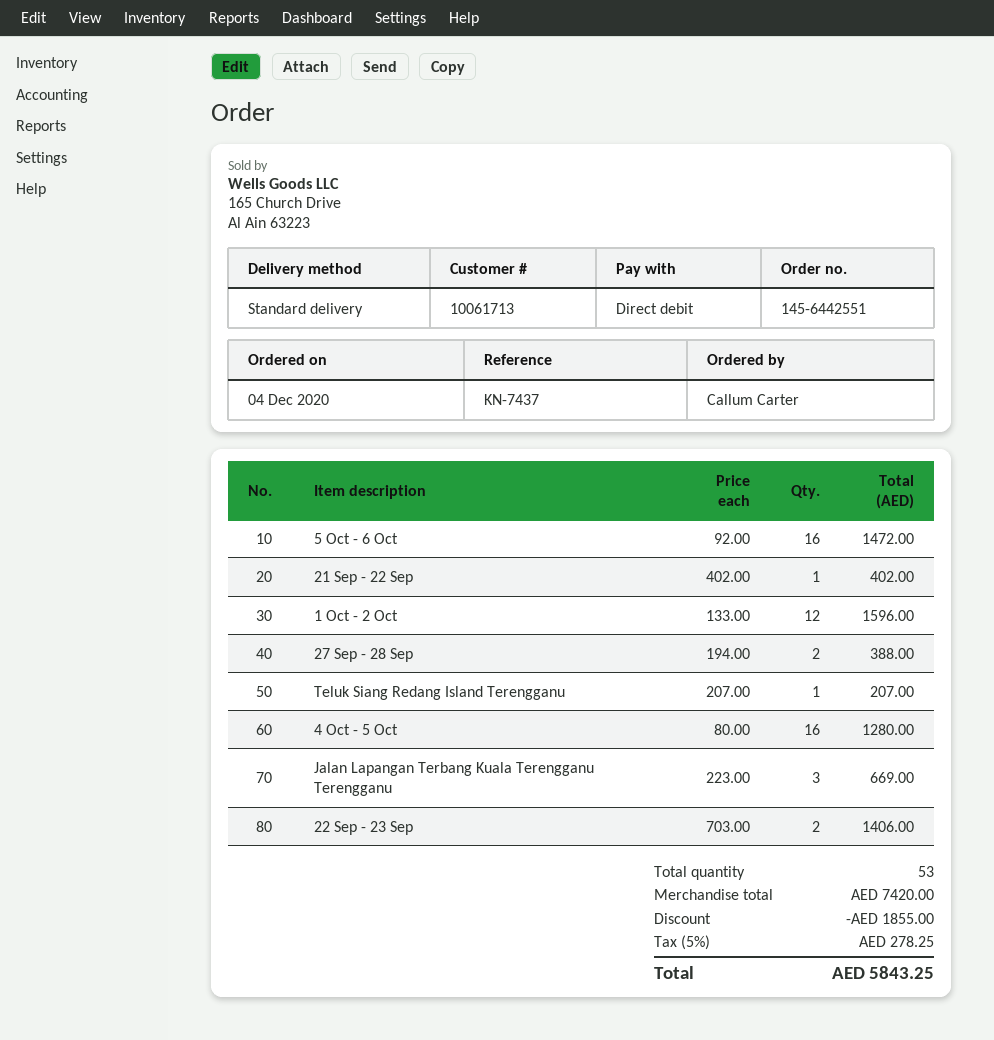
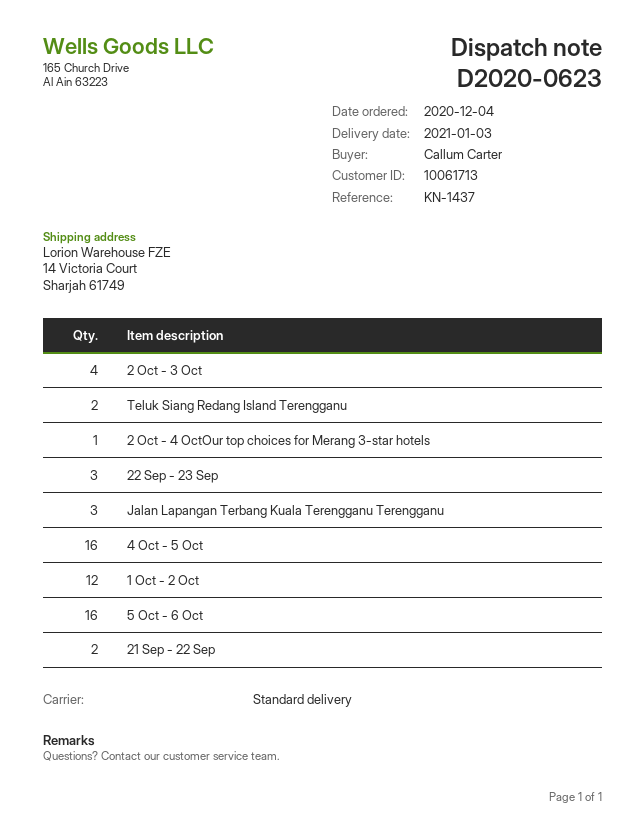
reference: KN-7437 -> KN-1437
21 Sep - 22 Sep: 1 -> 2
27 Sep - 28 Sep: 2 -> none
Teluk Siang Redang Island Terengganu: 1 -> 2
22 Sep - 23 Sep: 2 -> 3
2 Oct - 3 Oct: none -> 4
2 Oct - 4 OctOur top choices for Merang 3-star hotels: none -> 1

